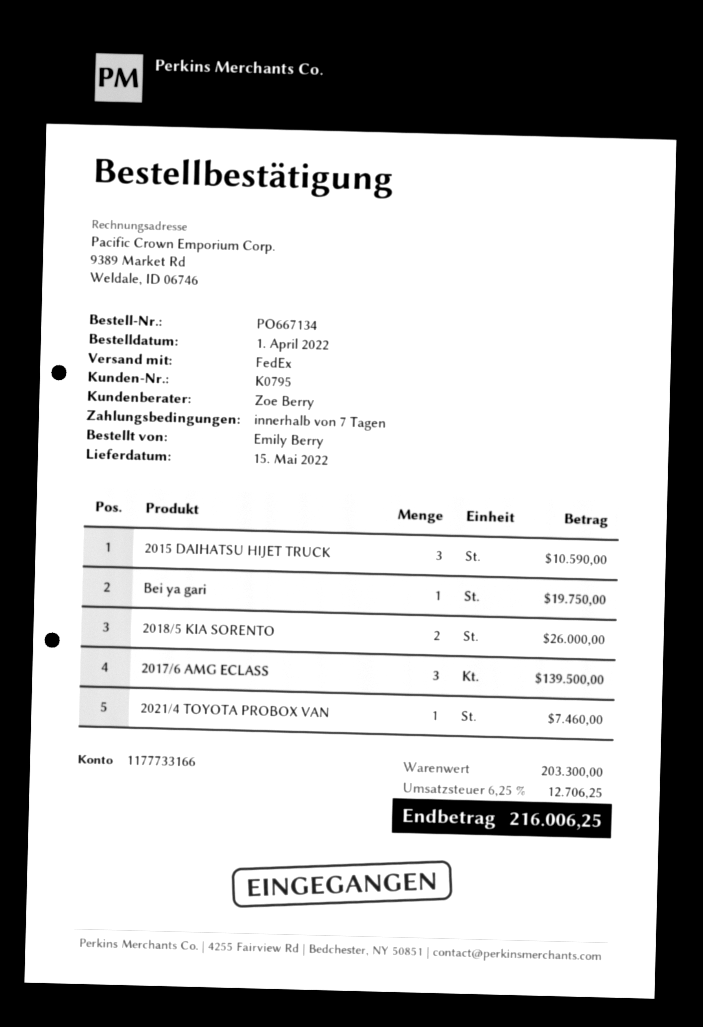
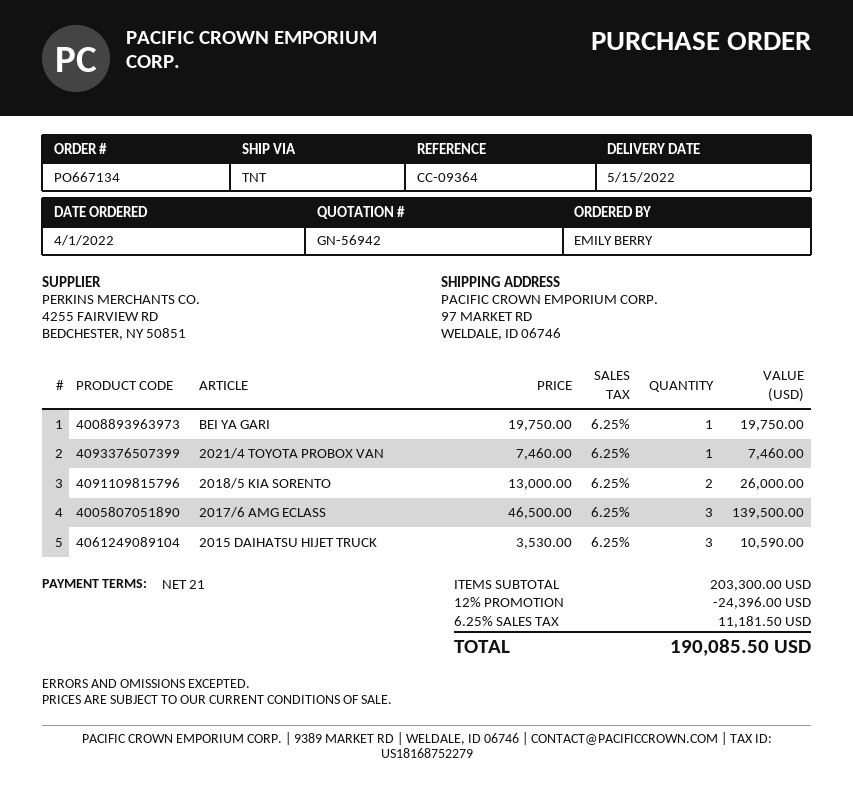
payment terms: 7 days -> 21 days
shipping method: FedEx -> TNT
discount: none -> 12% = 24396.00
tax: 6.25% = 12706.25 -> 6.25% = 11181.50
total: 216006.25 -> 190085.50

